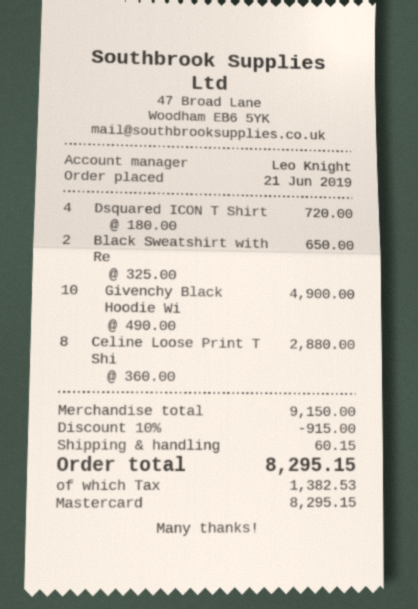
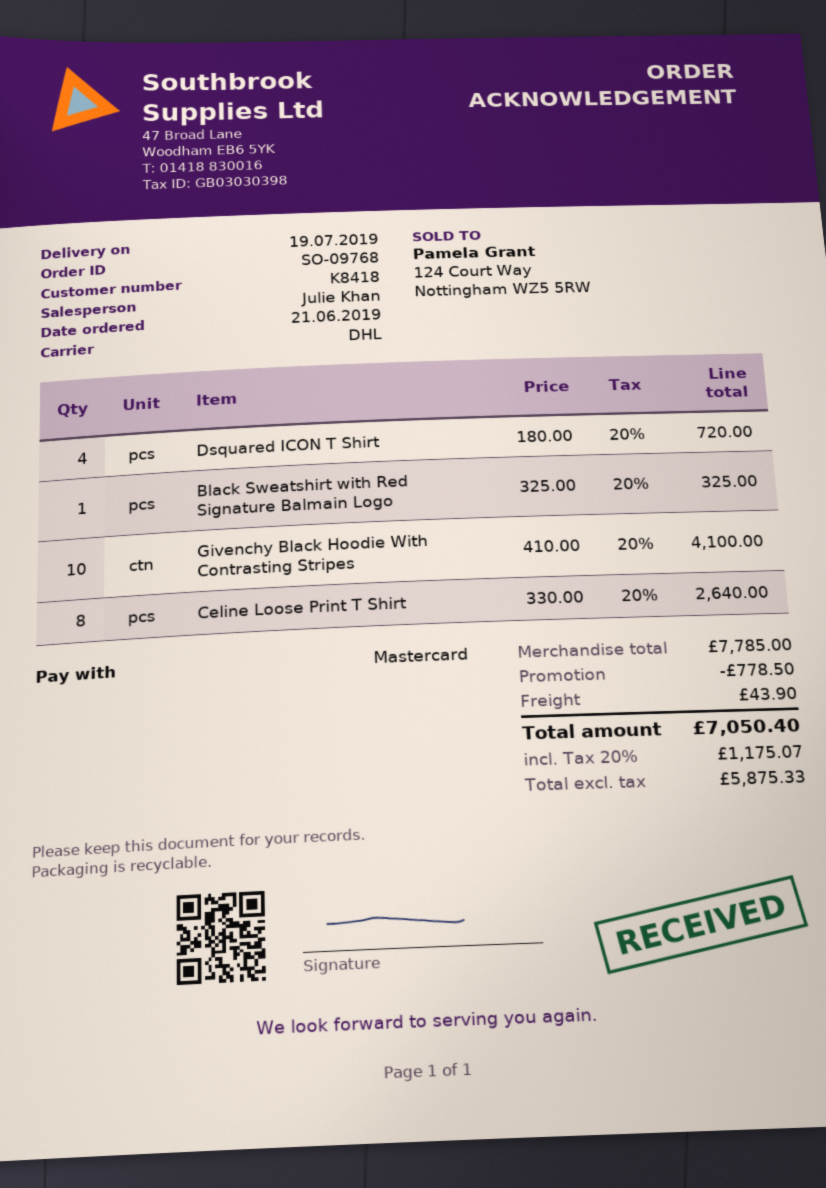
sales rep: Leo Knight -> Julie Khan
Black Sweatshirt with Re: 2 x 325.00 = 650.00 -> 1 x 325.00 = 325.00
Givenchy Black Hoodie Wi: 10 x 490.00 = 4900.00 -> 10 x 410.00 = 4100.00
Celine Loose Print T Shi: 8 x 360.00 = 2880.00 -> 8 x 330.00 = 2640.00
subtotal: 9150.00 -> 7785.00
discount: 915.00 -> 778.50
shipping: 60.15 -> 43.90
tax: 1382.53 -> 1175.07
total: 8295.15 -> 7050.40

